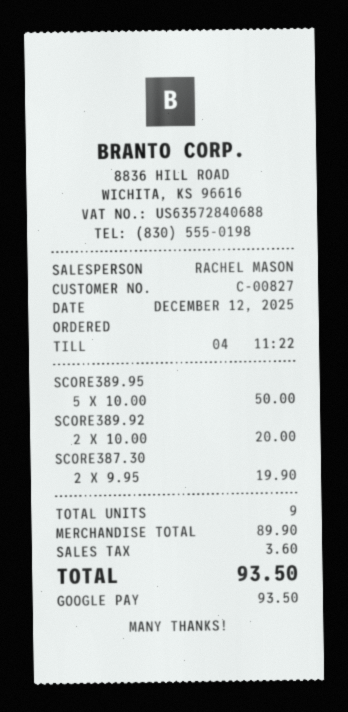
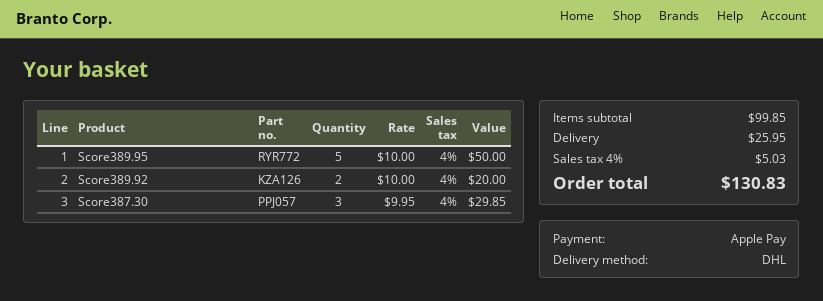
payment method: Google Pay -> Apple Pay
SCORE387.30: 2 x 9.95 = 19.90 -> 3 x 9.95 = 29.85
subtotal: 89.90 -> 99.85
shipping: none -> 25.95
tax: 3.60 -> 5.03
total: 93.50 -> 130.83

